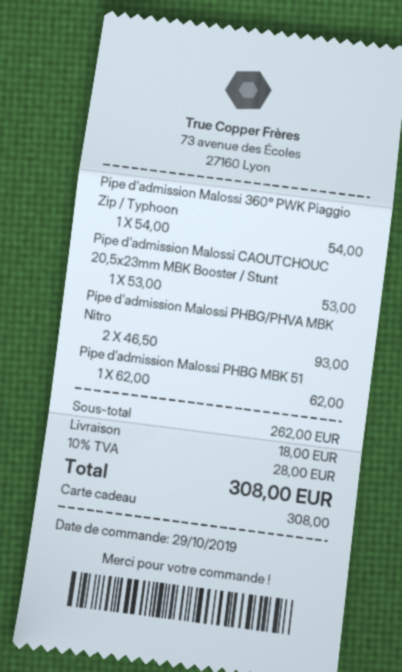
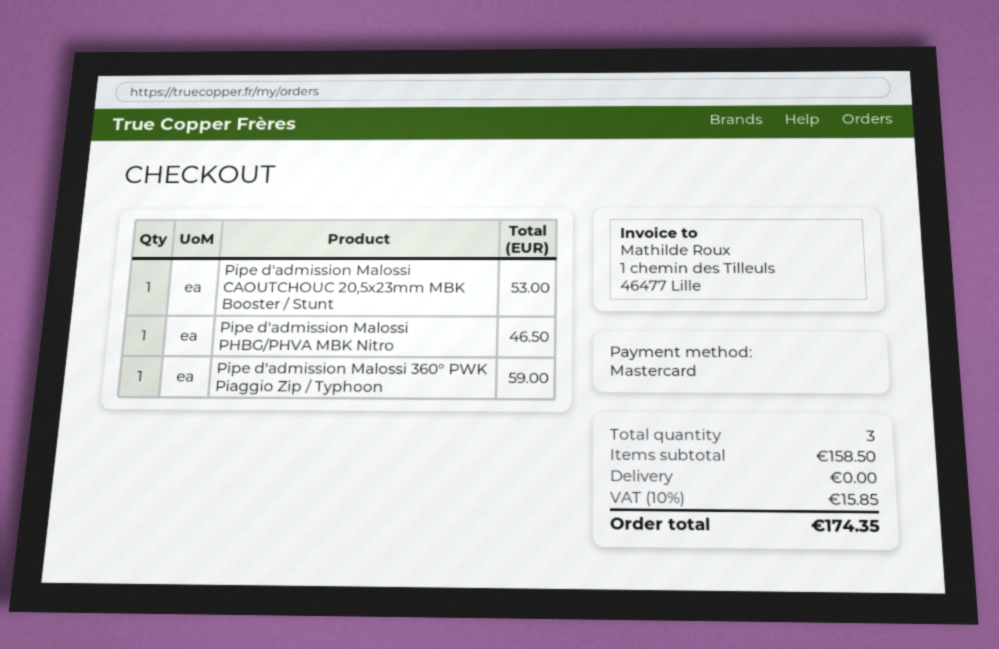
payment method: gift card -> Mastercard
Pipe d'admission Malossi 360° PWK Piaggio Zip / Typhoon: 1 for 54.00 -> 1 for 59.00
Pipe d'admission Malossi PHBG/PHVA MBK Nitro: 2 for 93.00 -> 1 for 46.50
Pipe d’admission Malossi PHBG MBK 51: 1 for 62.00 -> none
subtotal: 262.00 -> 158.50
shipping: 18.00 -> 0.00
tax: 10% = 28.00 -> 10% = 15.85
total: 308.00 -> 174.35

